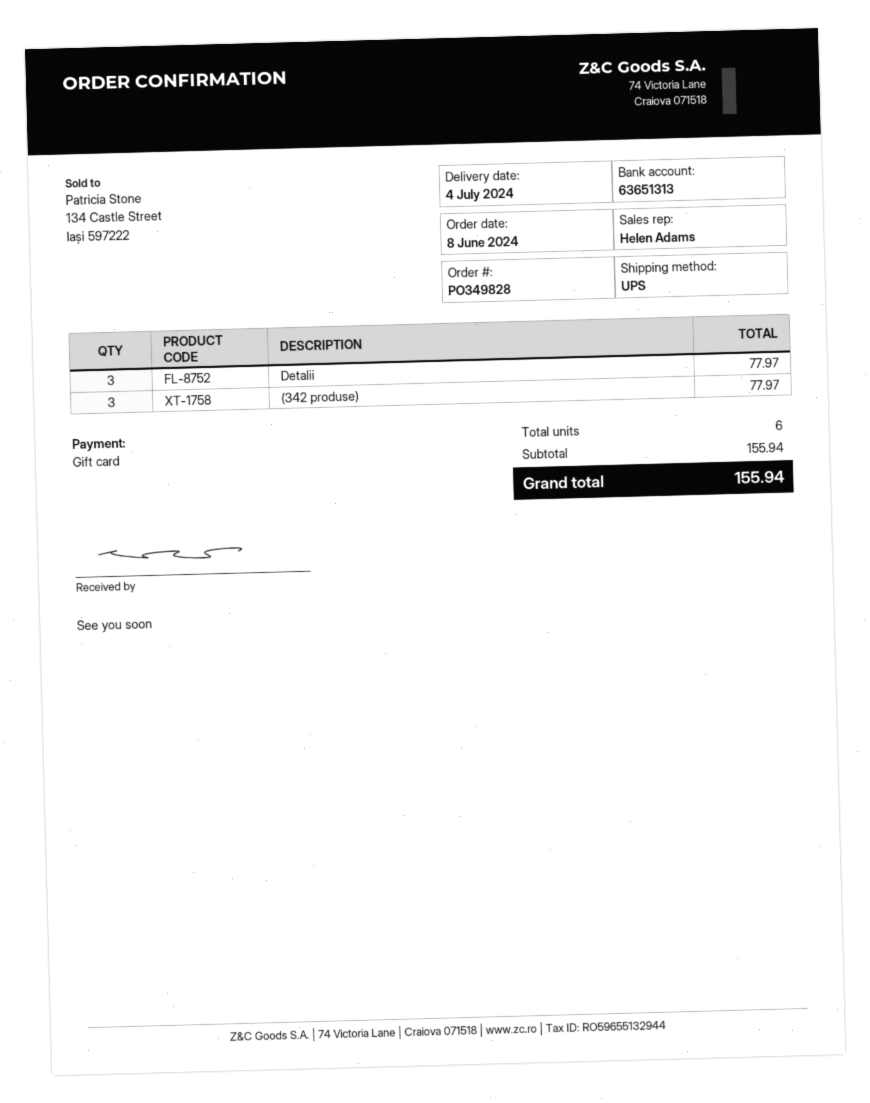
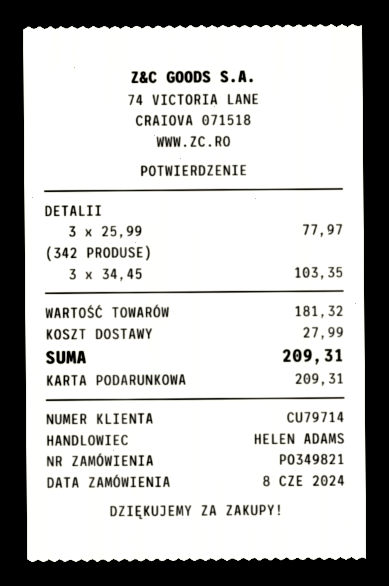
order number: PO349828 -> PO349821
(342 produse): 3 for 77.97 -> 3 for 103.35
subtotal: 155.94 -> 181.32
shipping: none -> 27.99
total: 155.94 -> 209.31

